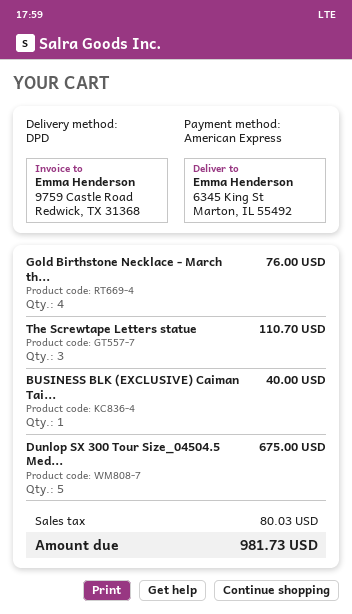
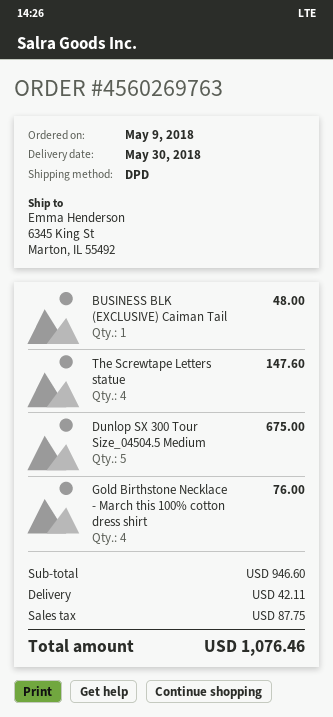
The Screwtape Letters statue: 3 for 110.70 -> 4 for 147.60
BUSINESS BLK (EXCLUSIVE) Caiman Tai...: 1 for 40.00 -> 1 for 48.00
shipping: none -> 42.11
tax: 80.03 -> 87.75
total: 981.73 -> 1076.46

